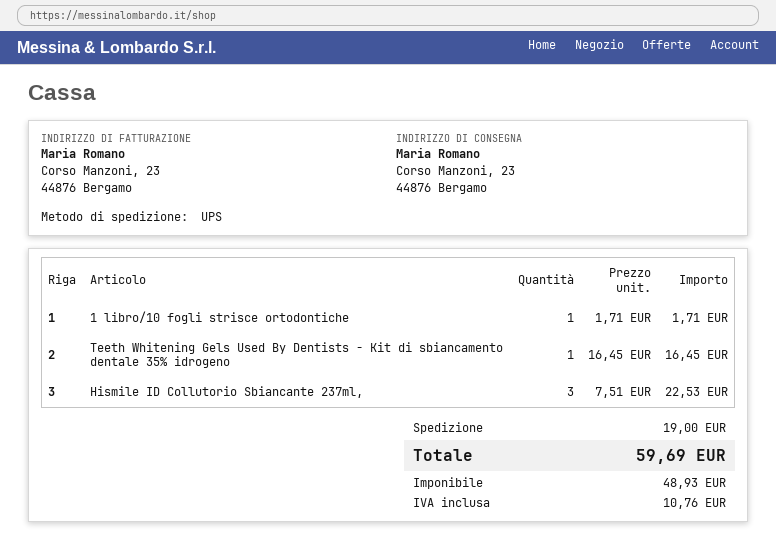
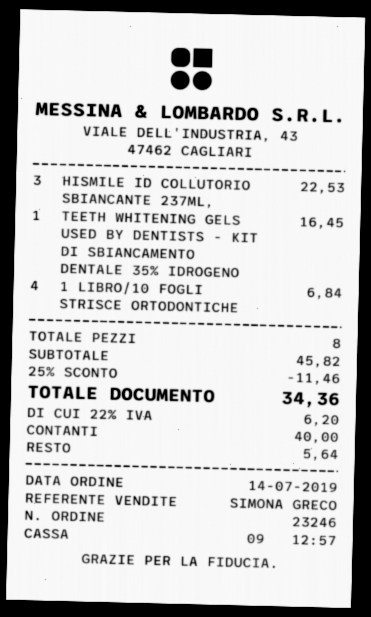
1 libro/10 fogli strisce ortodontiche: 1 for 1.71 -> 4 for 6.84
discount: none -> 25% = 11.46
shipping: 19.00 -> none
tax: 10.76 -> 6.20
total: 59.69 -> 34.36

